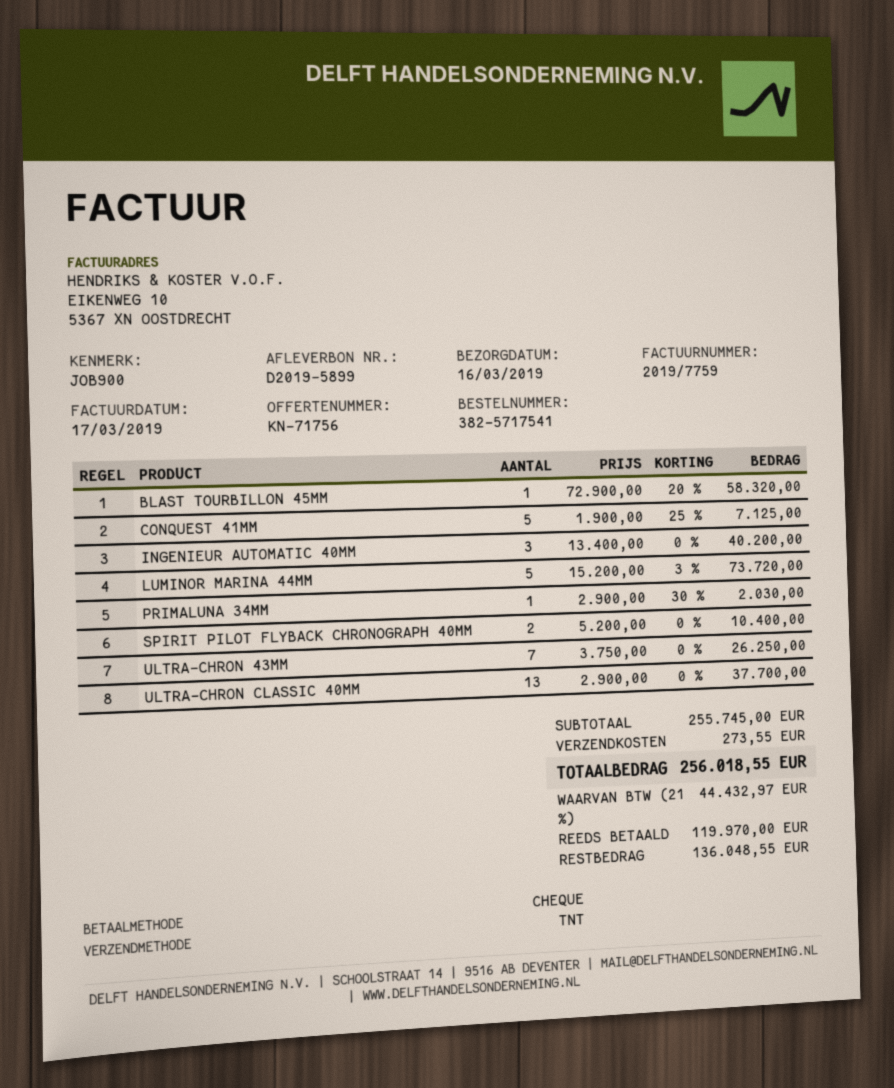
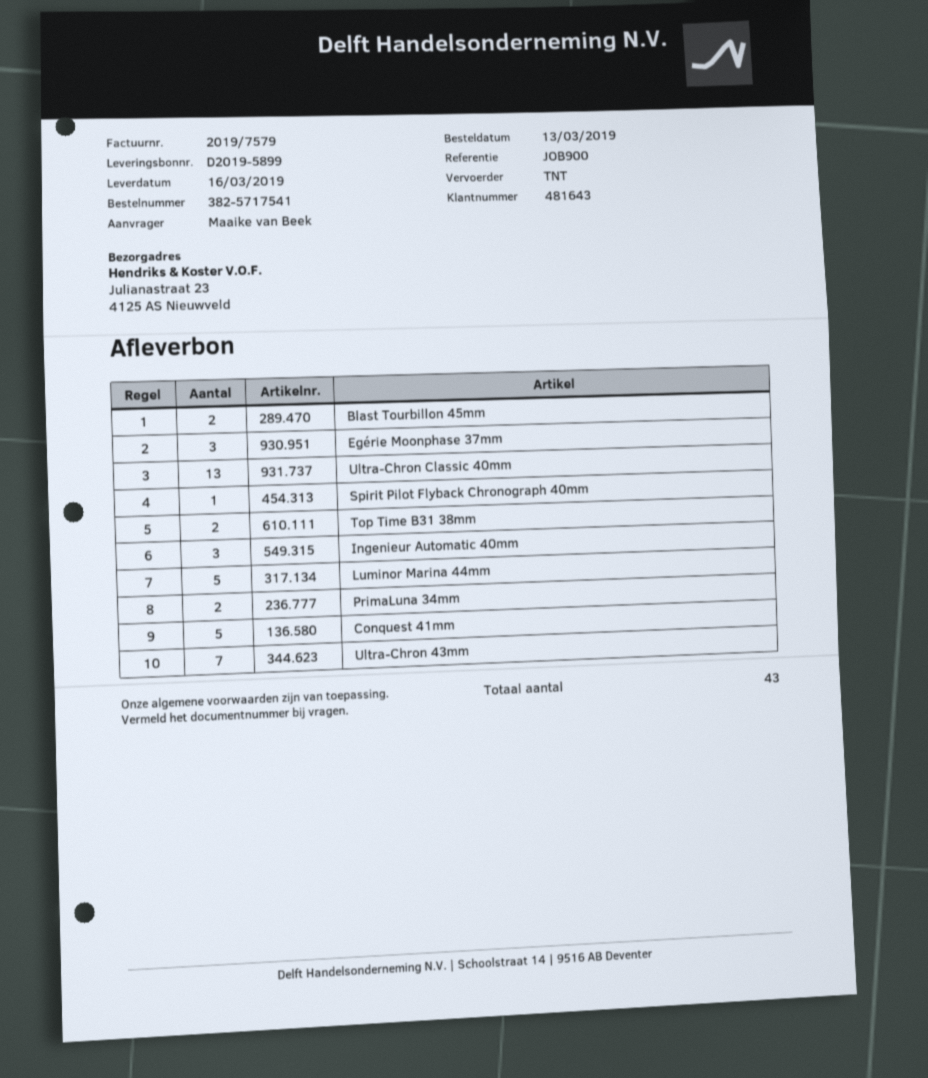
invoice number: 2019/7759 -> 2019/7579
BLAST TOURBILLON 45MM: 1 -> 2
PRIMALUNA 34MM: 1 -> 2
SPIRIT PILOT FLYBACK CHRONOGRAPH 40MM: 2 -> 1
Egérie Moonphase 37mm: none -> 3
Top Time B31 38mm: none -> 2

